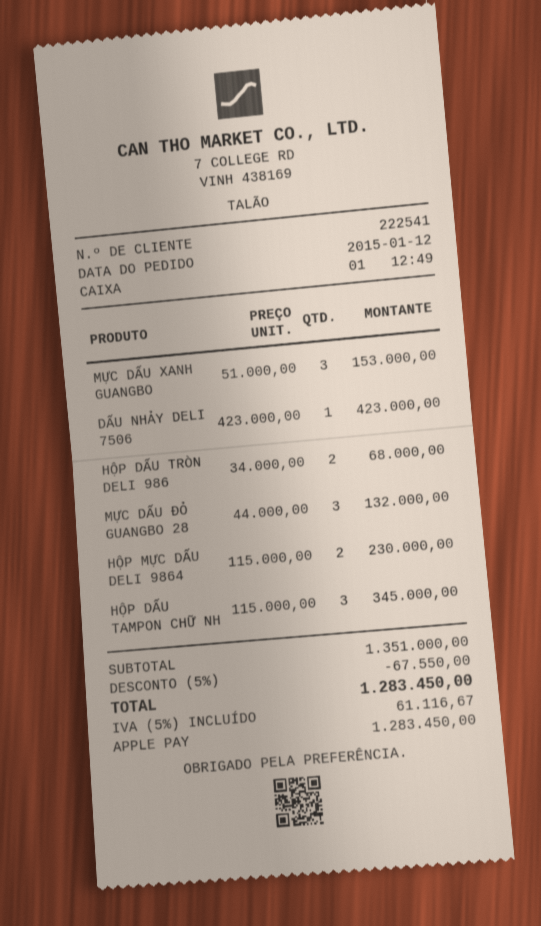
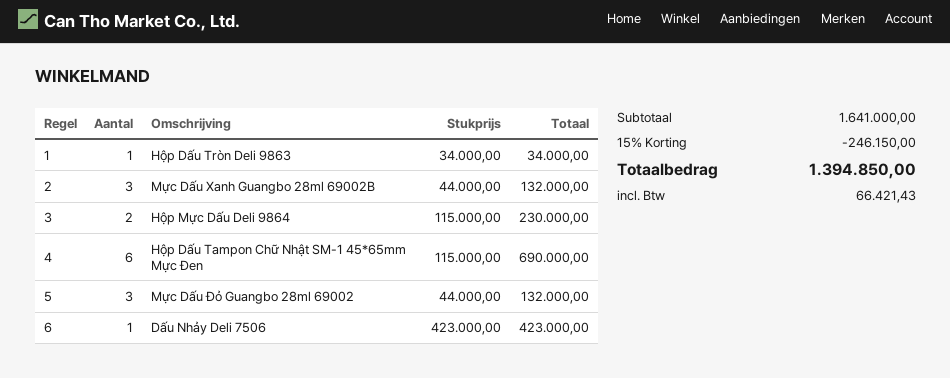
MỰC DẤU XANH GUANGBO: 3 x 51000.00 = 153000.00 -> 3 x 44000.00 = 132000.00
HỘP DẤU TRÒN DELI 986: 2 x 34000.00 = 68000.00 -> 1 x 34000.00 = 34000.00
HỘP DẤU TAMPON CHỮ NH: 3 x 115000.00 = 345000.00 -> 6 x 115000.00 = 690000.00
subtotal: 1351000.00 -> 1641000.00
discount: 5% = 67550.00 -> 15% = 246150.00
tax: 61116.67 -> 66421.43
total: 1283450.00 -> 1394850.00

